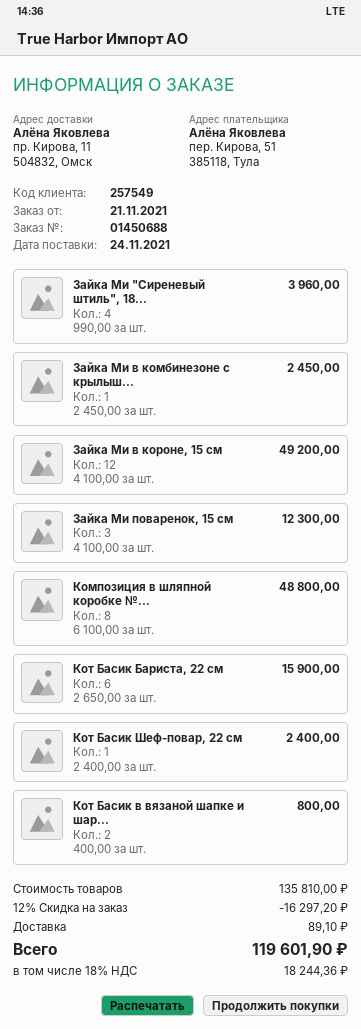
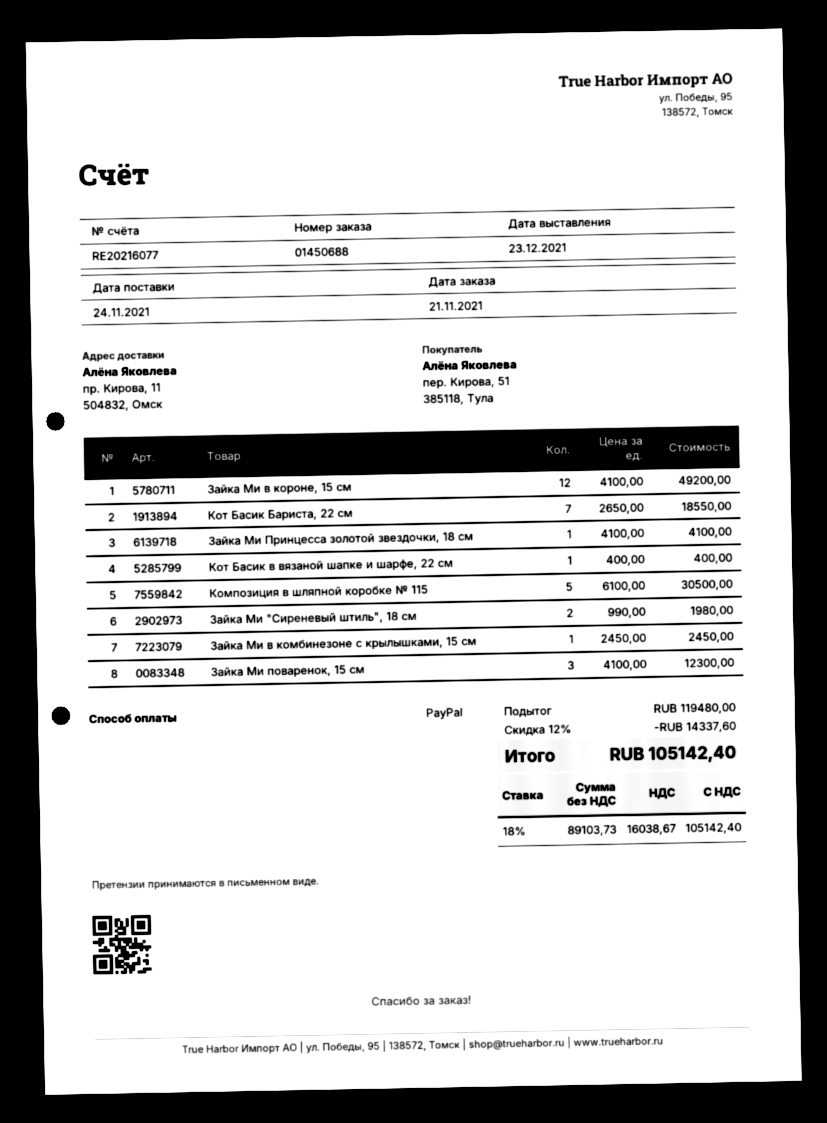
Зайка Ми "Сиреневый штиль", 18...: 4 x 990.00 = 3960.00 -> 2 x 990.00 = 1980.00
Композиция в шляпной коробке №...: 8 x 6100.00 = 48800.00 -> 5 x 6100.00 = 30500.00
Кот Басик Бариста, 22 см: 6 x 2650.00 = 15900.00 -> 7 x 2650.00 = 18550.00
Кот Басик Шеф-повар, 22 см: 1 x 2400.00 = 2400.00 -> none
Кот Басик в вязаной шапке и шар...: 2 x 400.00 = 800.00 -> 1 x 400.00 = 400.00
Зайка Ми Принцесса золотой звездочки, 18 см: none -> 1 x 4100.00 = 4100.00
subtotal: 135810.00 -> 119480.00
discount: 12% = 16297.20 -> 12% = 14337.60
shipping: 89.10 -> none
tax: 18% = 18244.36 -> 18% = 16038.67
total: 119601.90 -> 105142.40

